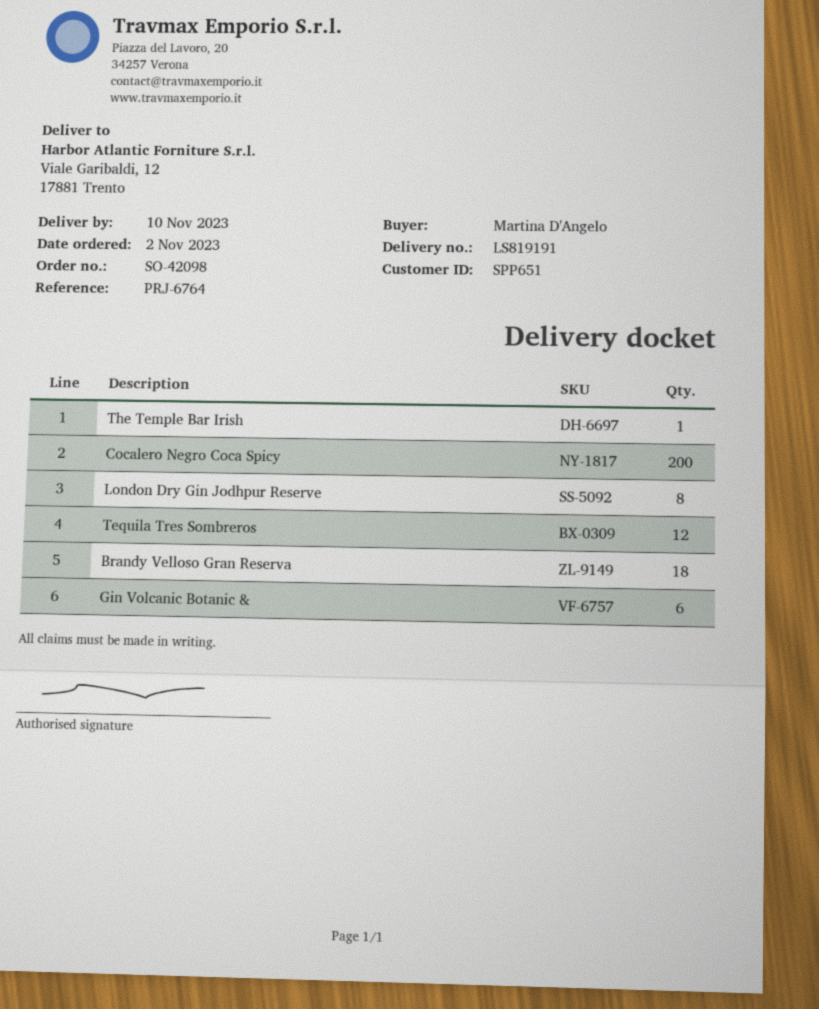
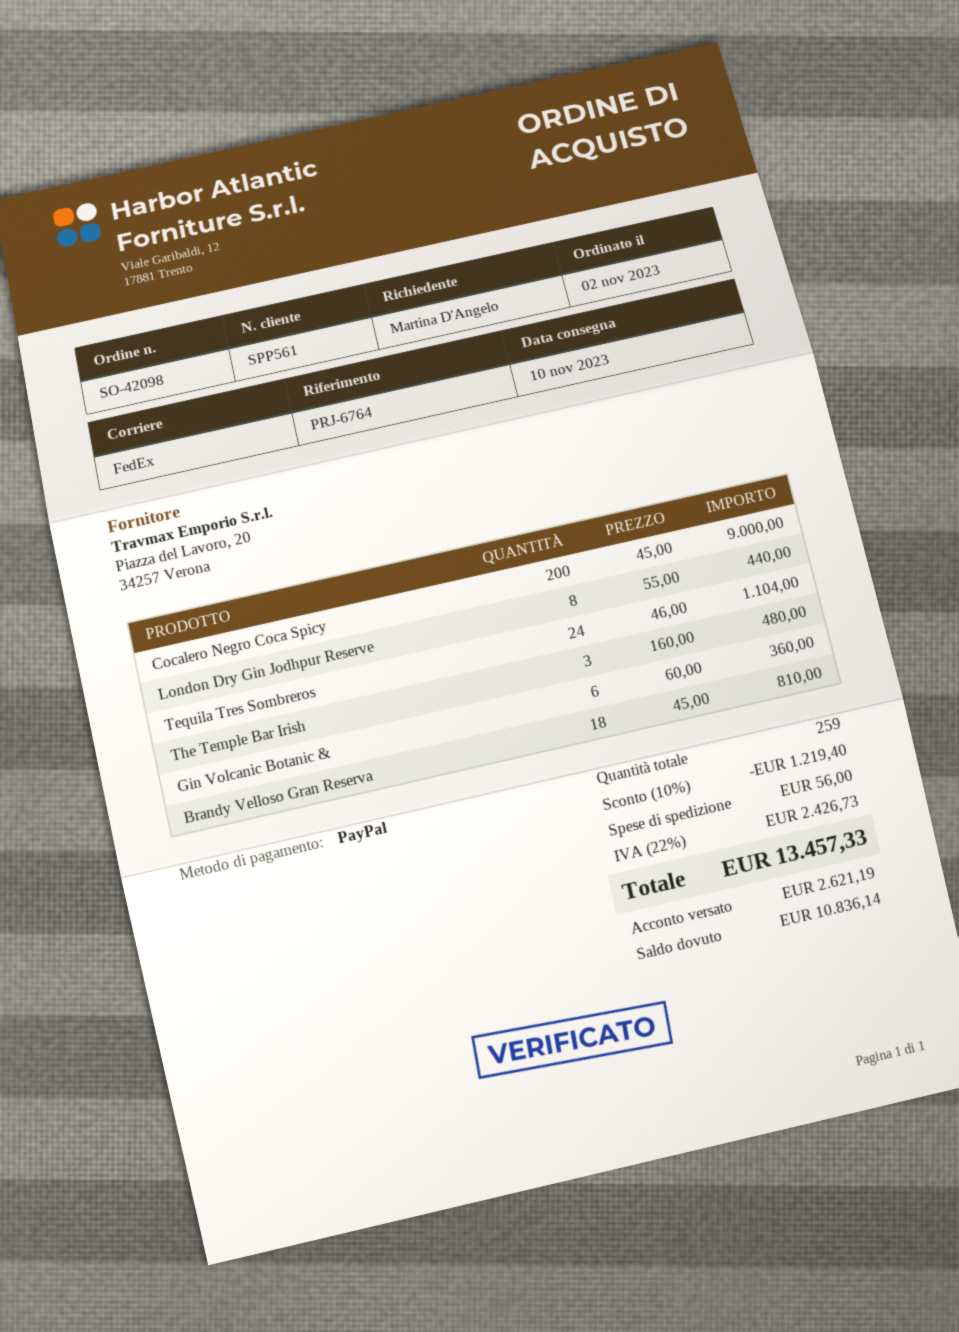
customer number: SPP651 -> SPP561
The Temple Bar Irish: 1 -> 3
Tequila Tres Sombreros: 12 -> 24

